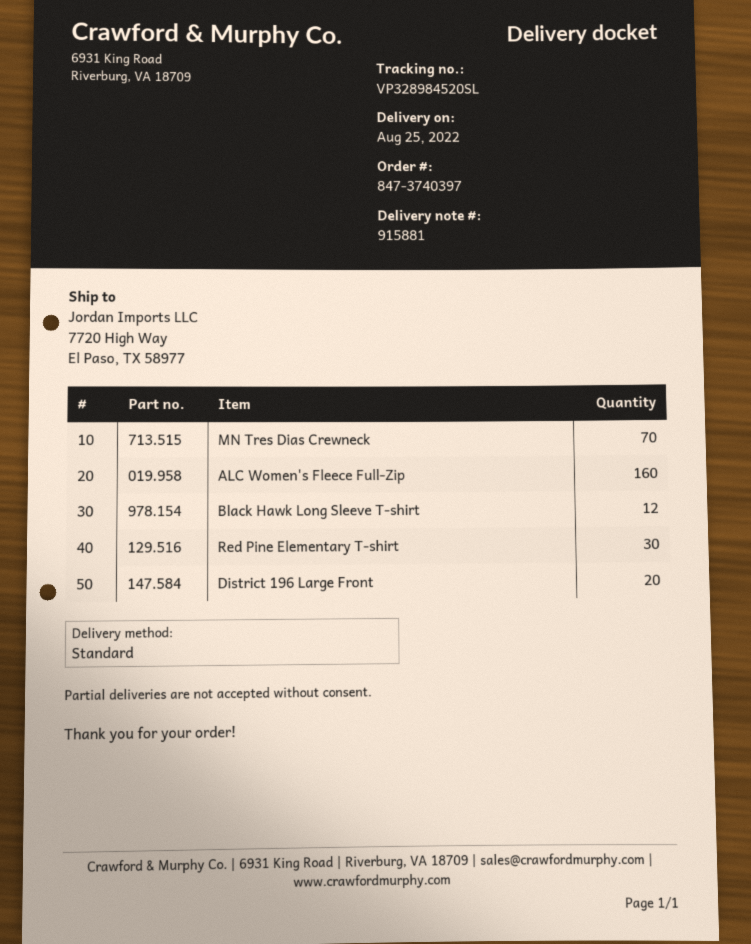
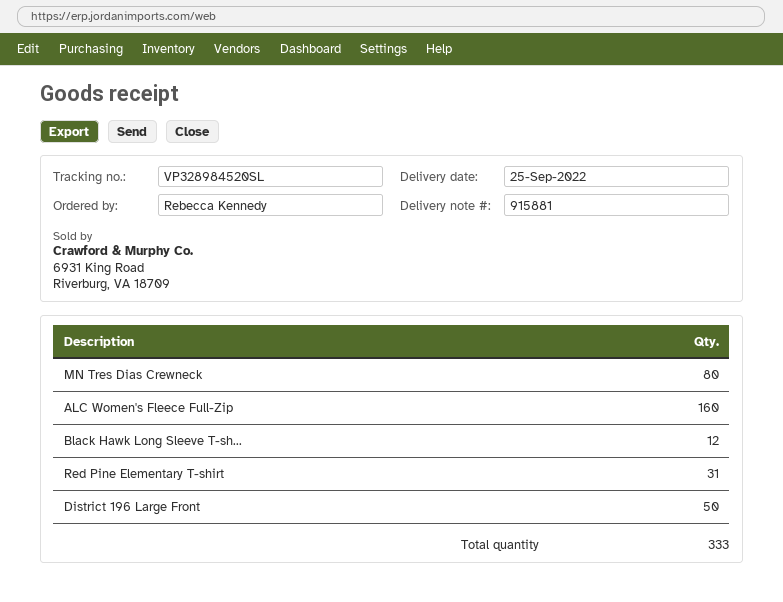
delivery date: 2022-08-25 -> 2022-09-25
MN Tres Dias Crewneck: 70 -> 80
Red Pine Elementary T-shirt: 30 -> 31
District 196 Large Front: 20 -> 50

